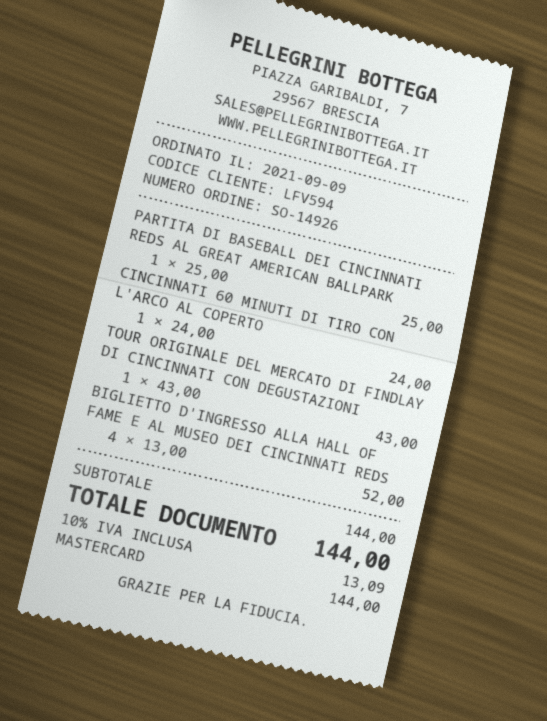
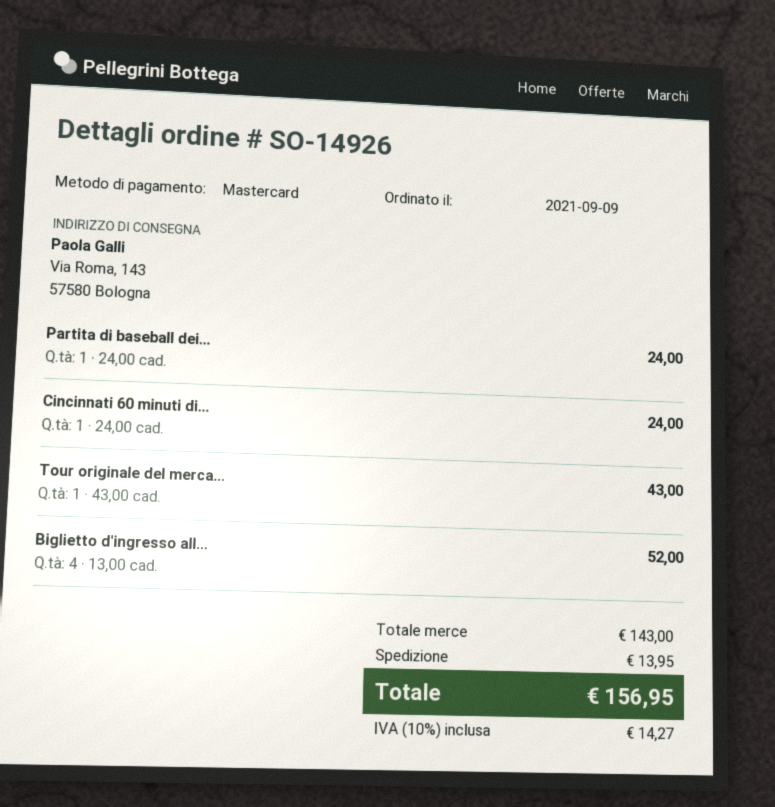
PARTITA DI BASEBALL DEI CINCINNATI REDS AL GREAT AMERICAN BALLPARK: 1 x 25.00 = 25.00 -> 1 x 24.00 = 24.00
subtotal: 144.00 -> 143.00
shipping: none -> 13.95
tax: 10% = 13.09 -> 10% = 14.27
total: 144.00 -> 156.95

